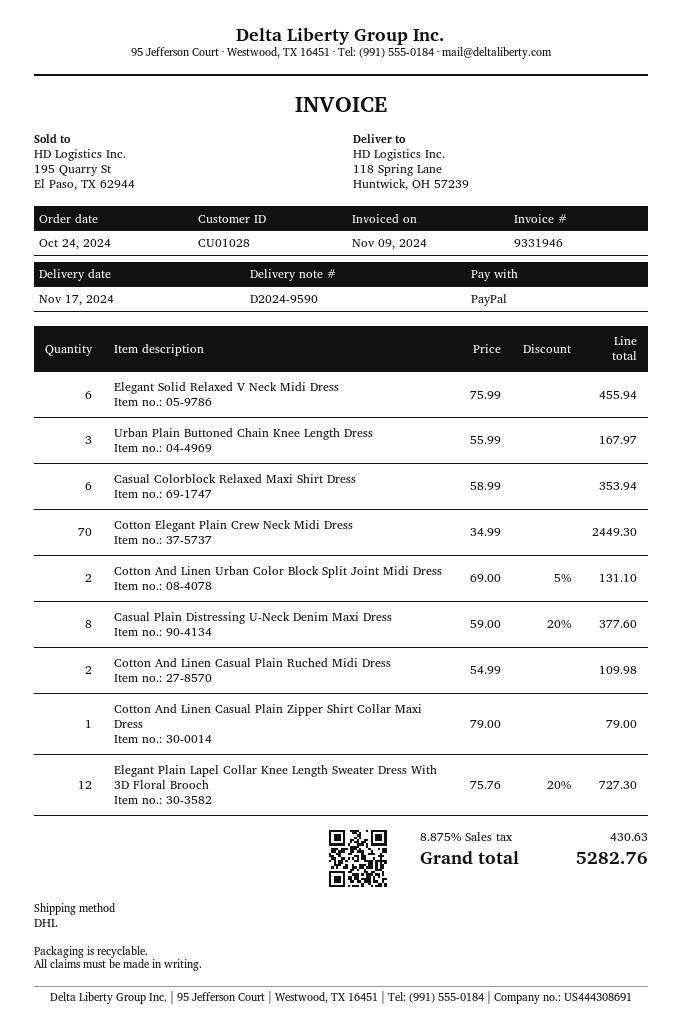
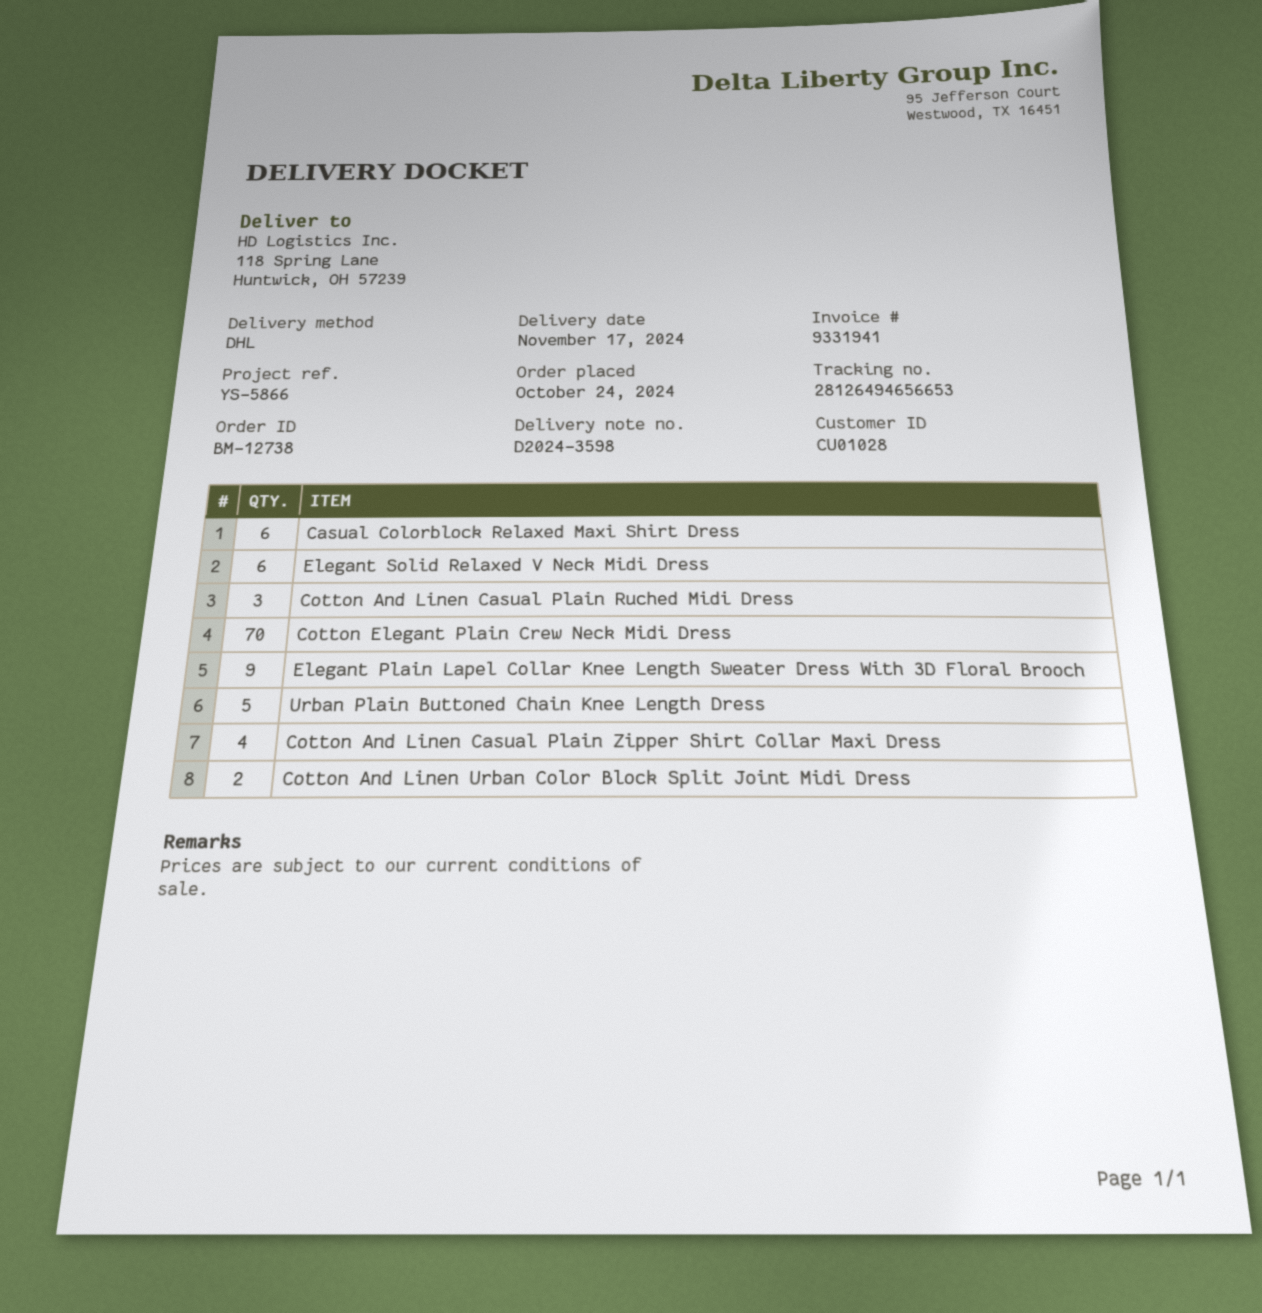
delivery note number: D2024-9590 -> D2024-3598
invoice number: 9331946 -> 9331941
Urban Plain Buttoned Chain Knee Length Dress: 3 -> 5
Casual Plain Distressing U-Neck Denim Maxi Dress: 8 -> none
Cotton And Linen Casual Plain Ruched Midi Dress: 2 -> 3
Cotton And Linen Casual Plain Zipper Shirt Collar Maxi Dress: 1 -> 4
Elegant Plain Lapel Collar Knee Length Sweater Dress With 3D Floral Brooch: 12 -> 9

